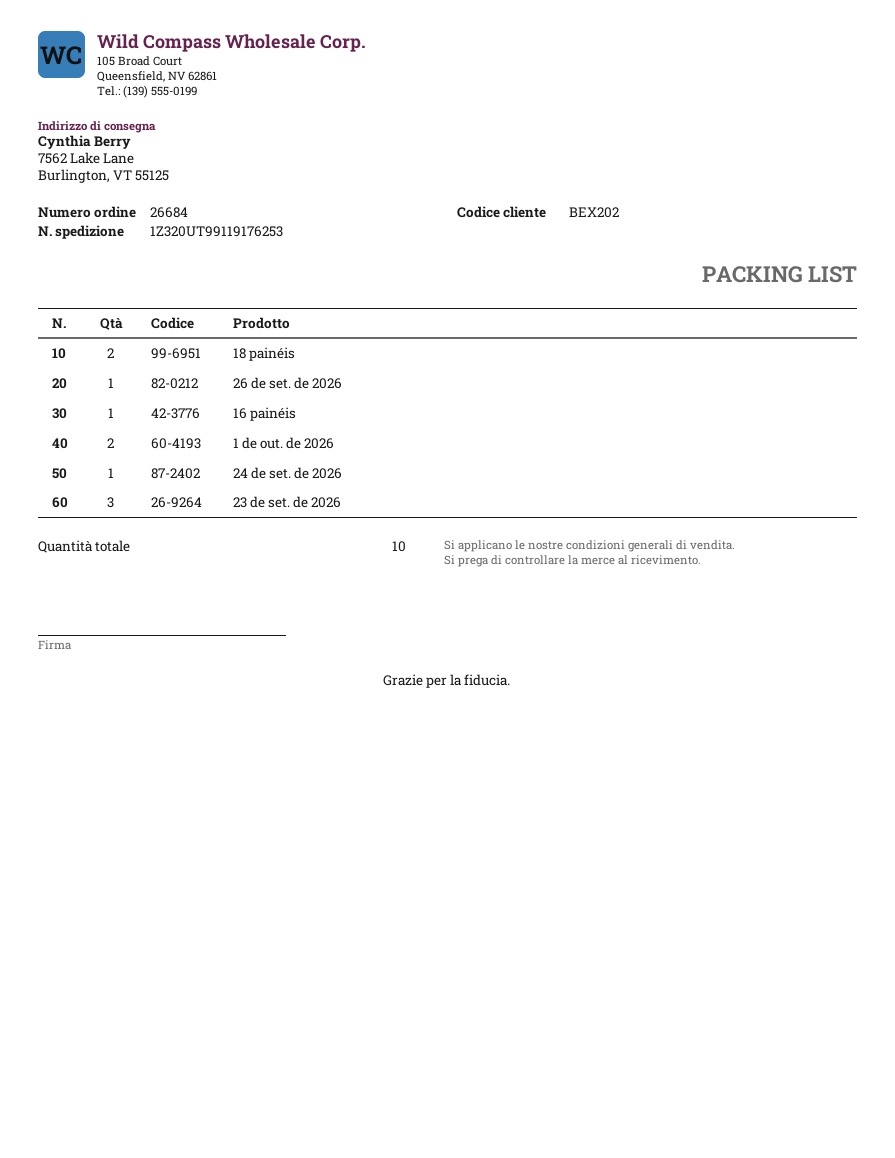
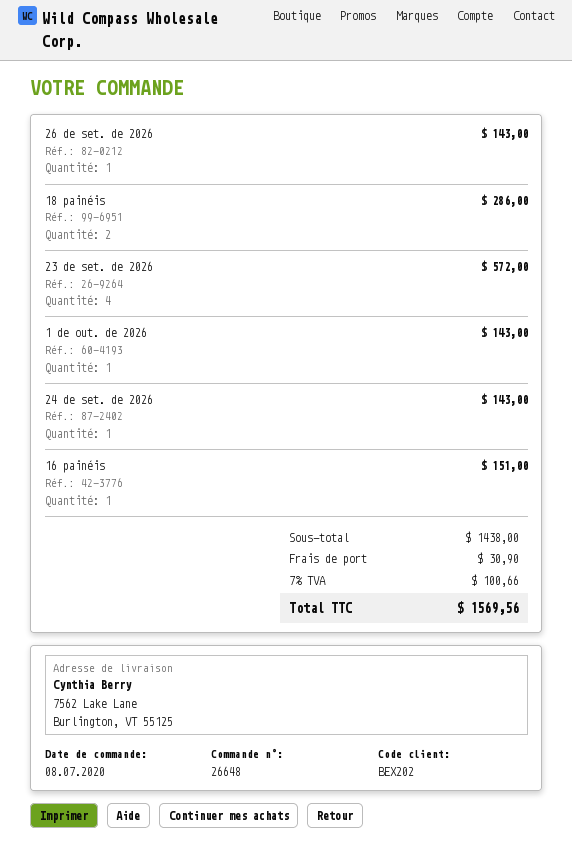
order number: 26684 -> 26648
1 de out. de 2026: 2 -> 1
23 de set. de 2026: 3 -> 4

